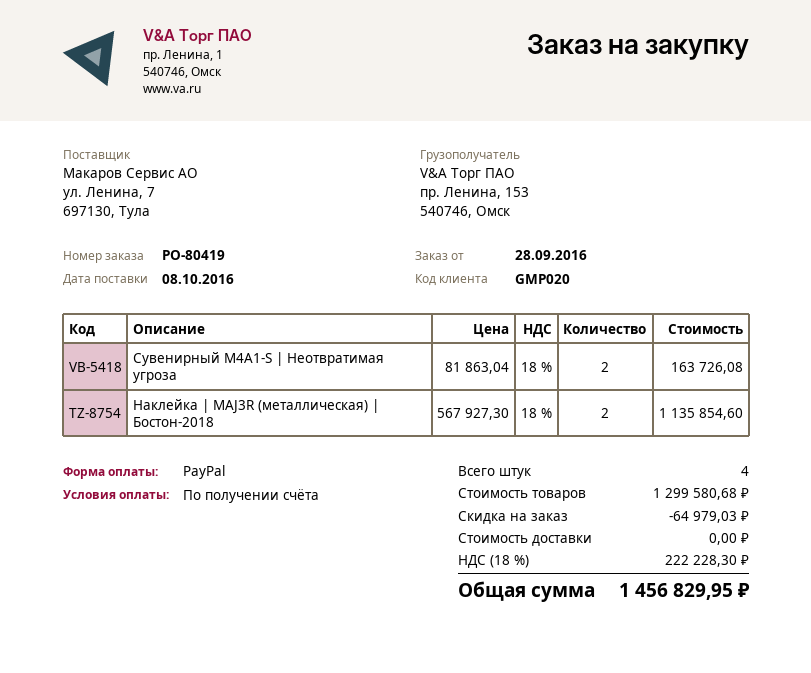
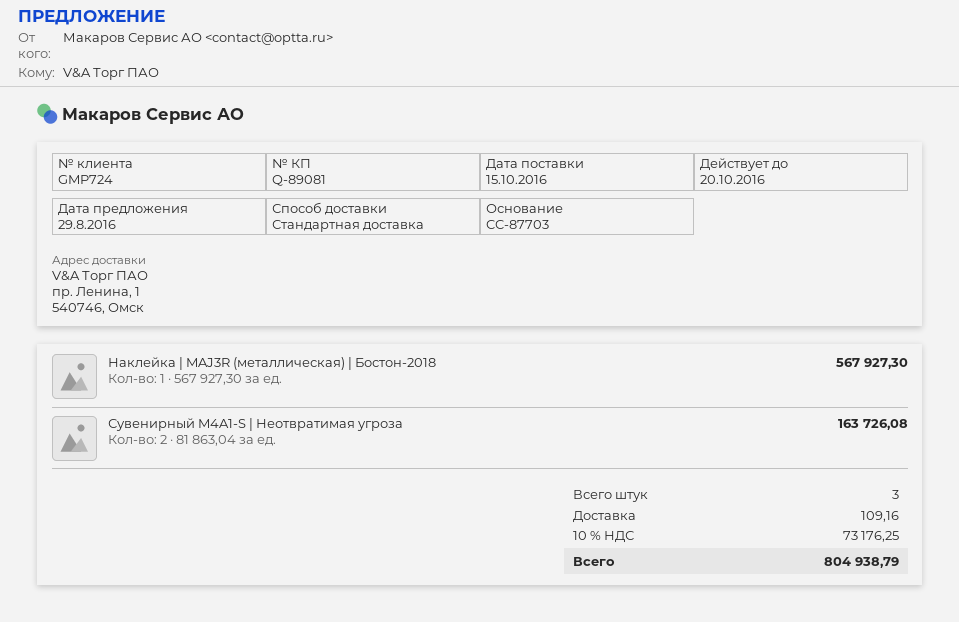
delivery date: 2016-10-08 -> 2016-10-15
customer number: GMP020 -> GMP724
ship to: пр. Ленина, 153, 540746, Омск -> пр. Ленина, 1, 540746, Омск
Наклейка | MAJ3R (металлическая) | Бостон-2018: 2 x 567927.30 = 1135854.60 -> 1 x 567927.30 = 567927.30
total quantity: 4 -> 3
discount: 64979.03 -> none
shipping: 0.00 -> 109.16
tax: 18% = 222228.30 -> 10% = 73176.25
total: 1456829.95 -> 804938.79

